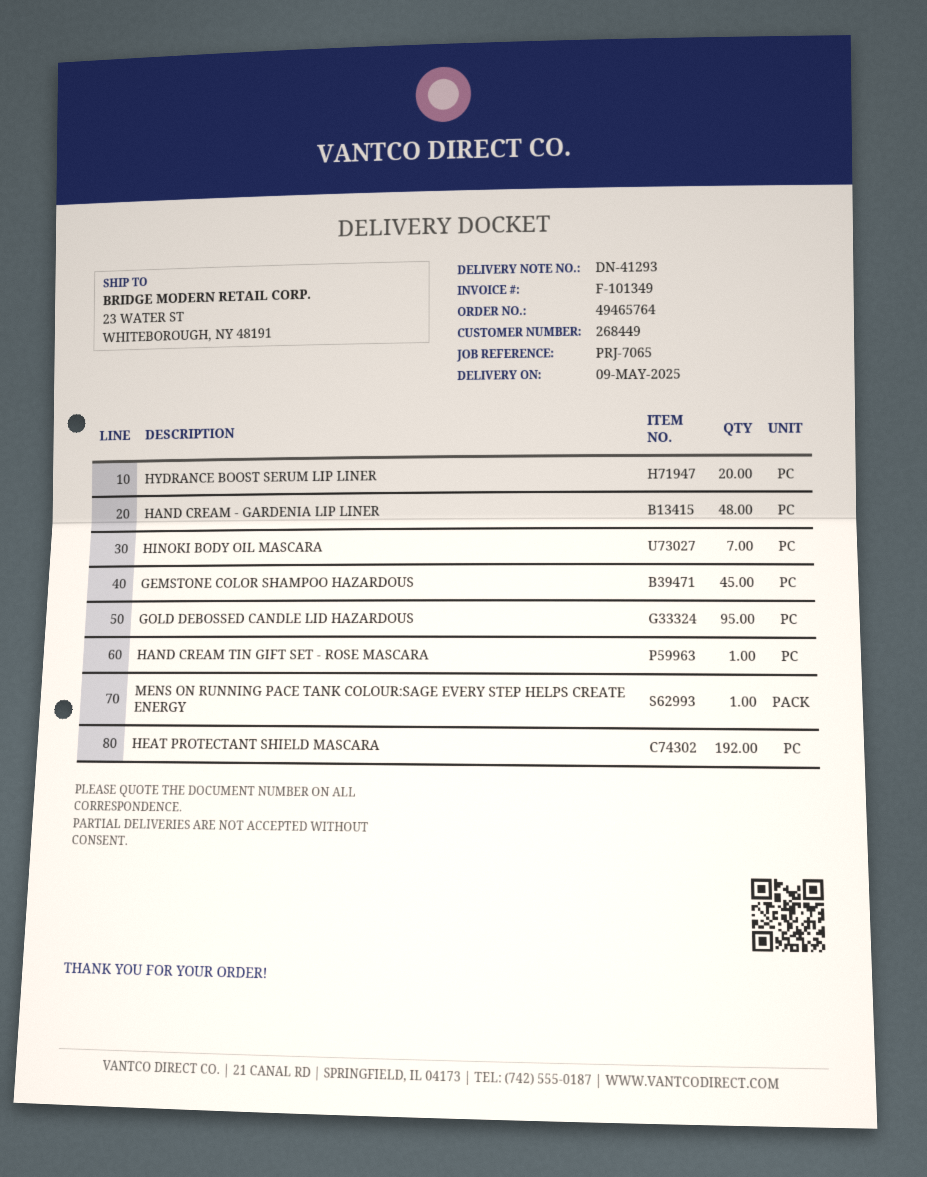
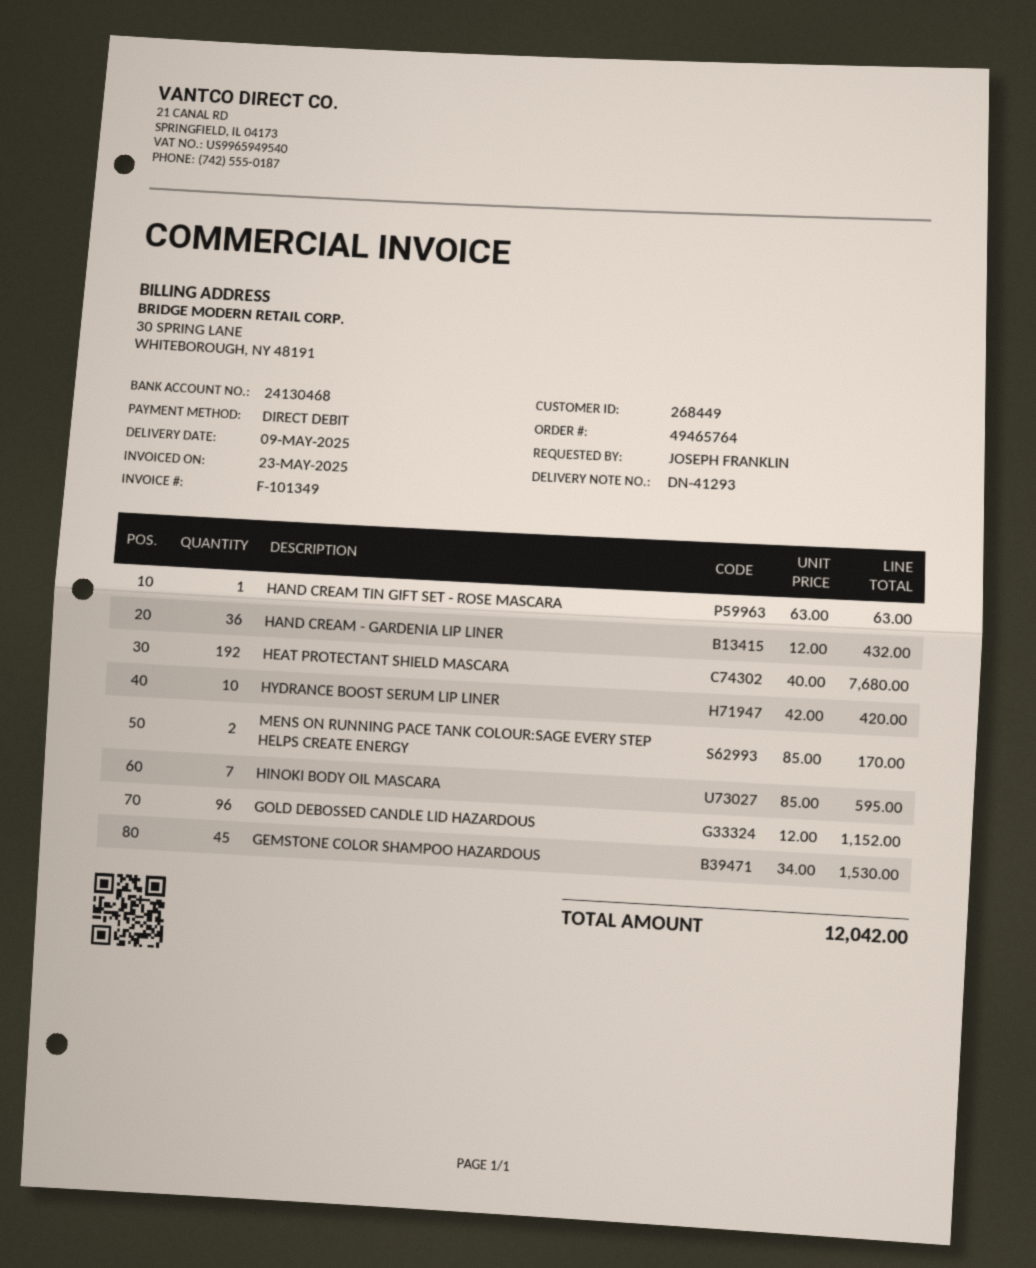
HYDRANCE BOOST SERUM LIP LINER: 20 -> 10
HAND CREAM - GARDENIA LIP LINER: 48 -> 36
GOLD DEBOSSED CANDLE LID HAZARDOUS: 95 -> 96
MENS ON RUNNING PACE TANK COLOUR:SAGE EVERY STEP HELPS CREATE ENERGY: 1 -> 2

